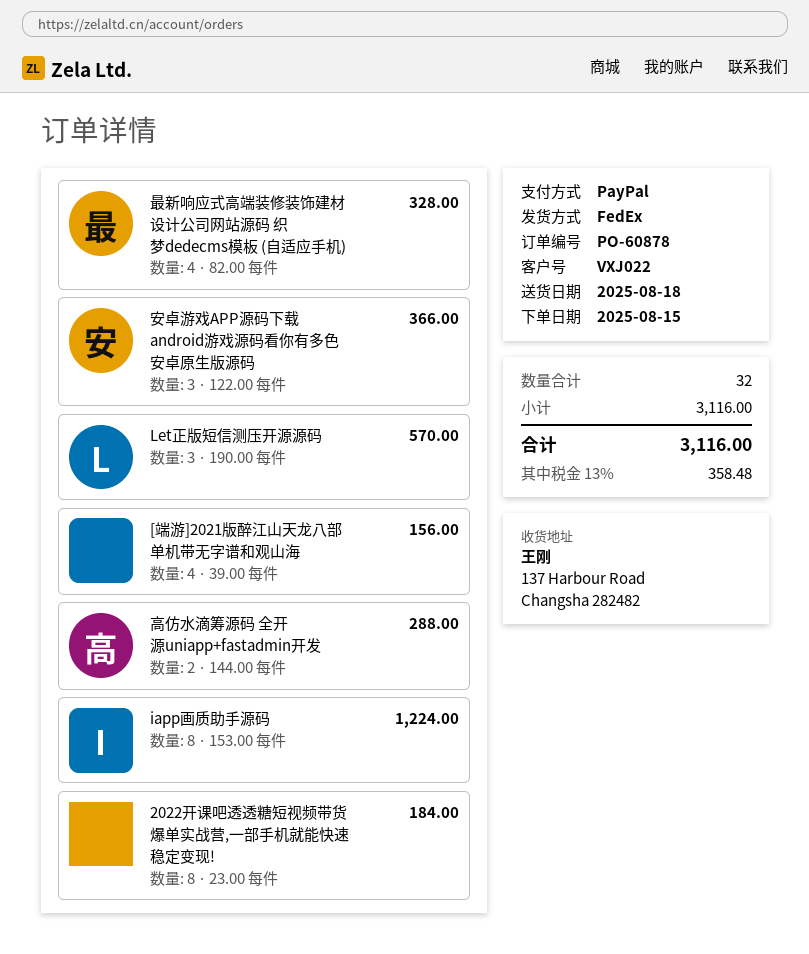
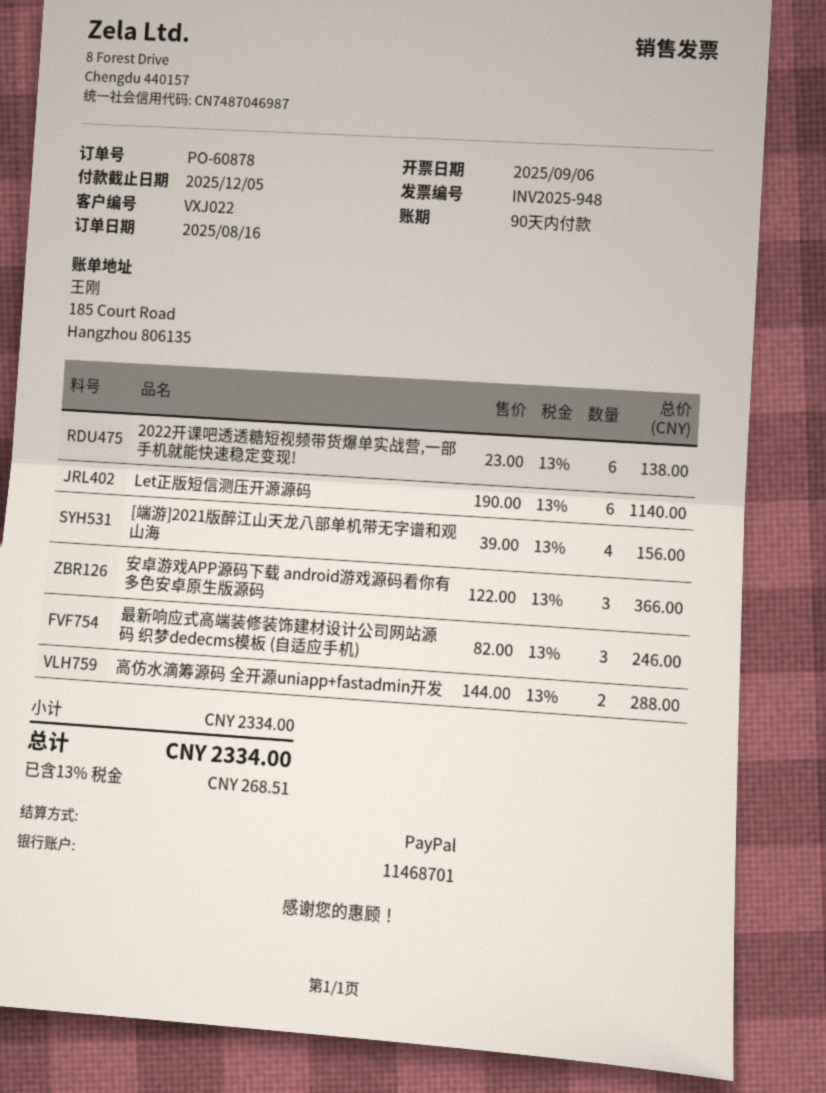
order date: 2025-08-15 -> 2025-08-16
最新响应式高端装修装饰建材设计公司网站源码 织梦dedecms模板 (自适应手机): 4 x 82.00 = 328.00 -> 3 x 82.00 = 246.00
Let正版短信测压开源源码: 3 x 190.00 = 570.00 -> 6 x 190.00 = 1140.00
iapp画质助手源码: 8 x 153.00 = 1224.00 -> none
2022开课吧透透糖短视频带货爆单实战营,一部手机就能快速稳定变现!: 8 x 23.00 = 184.00 -> 6 x 23.00 = 138.00
subtotal: 3116.00 -> 2334.00
tax: 13% = 358.48 -> 13% = 268.51
total: 3116.00 -> 2334.00

